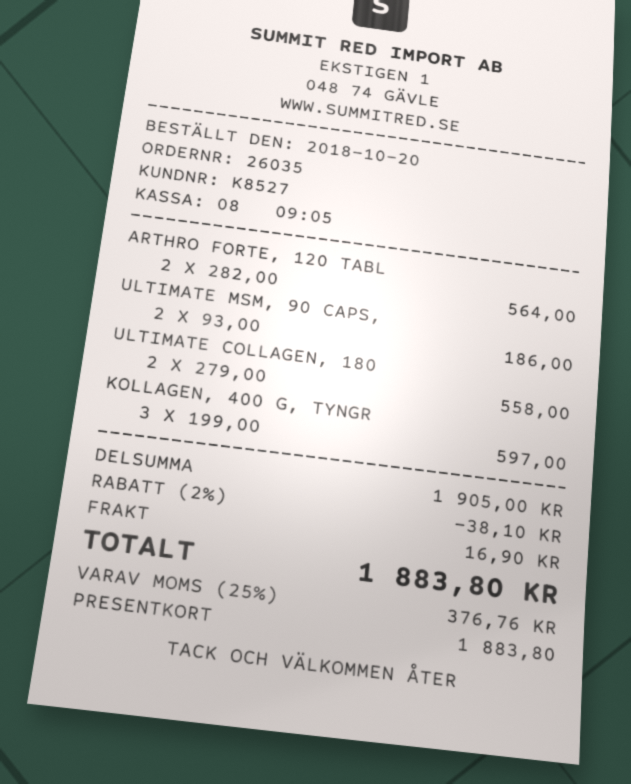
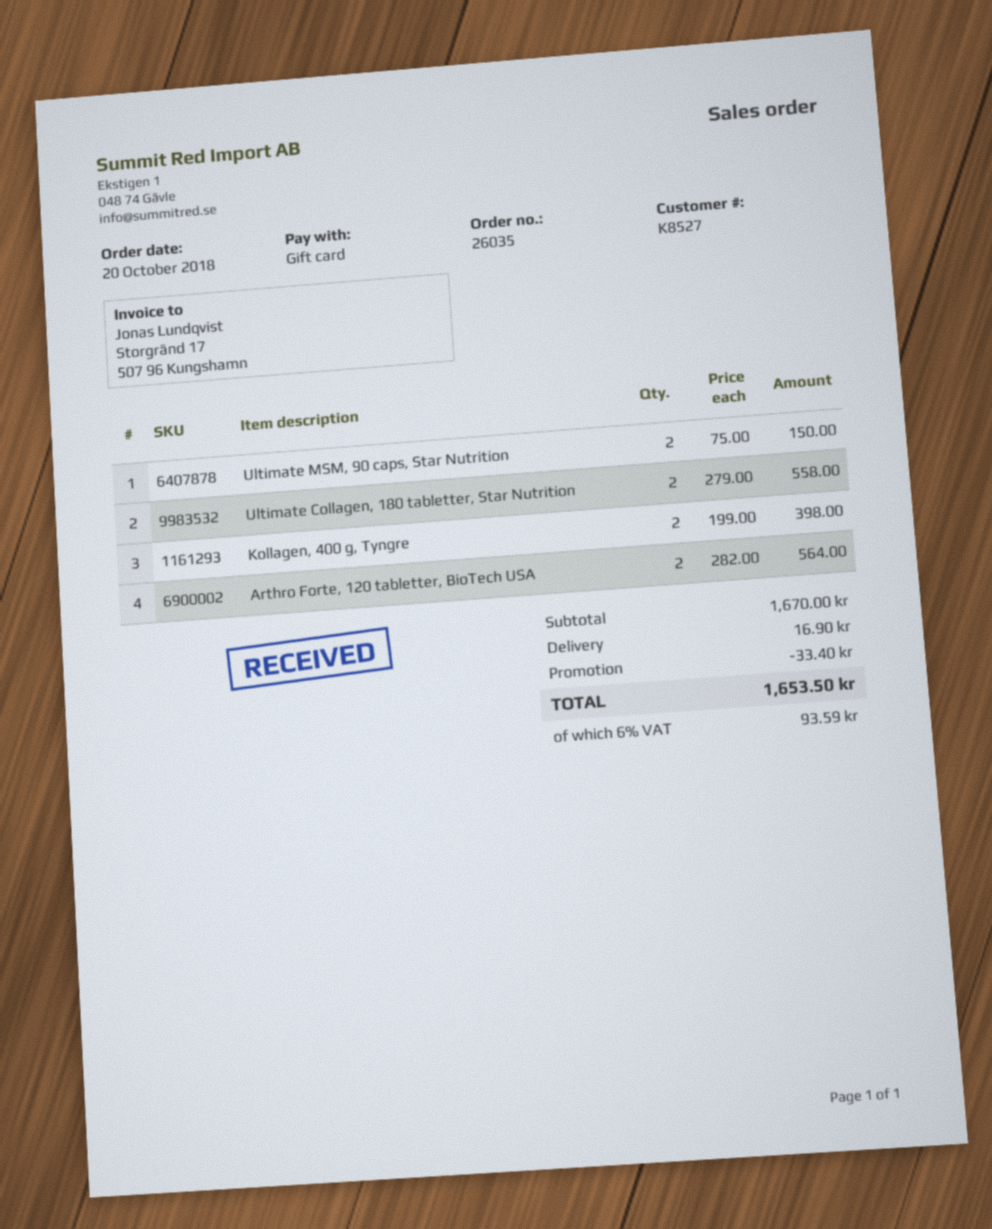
ULTIMATE MSM, 90 CAPS,: 2 x 93.00 = 186.00 -> 2 x 75.00 = 150.00
KOLLAGEN, 400 G, TYNGR: 3 x 199.00 = 597.00 -> 2 x 199.00 = 398.00
subtotal: 1905.00 -> 1670.00
discount: 38.10 -> 33.40
tax: 25% = 376.76 -> 6% = 93.59
total: 1883.80 -> 1653.50

